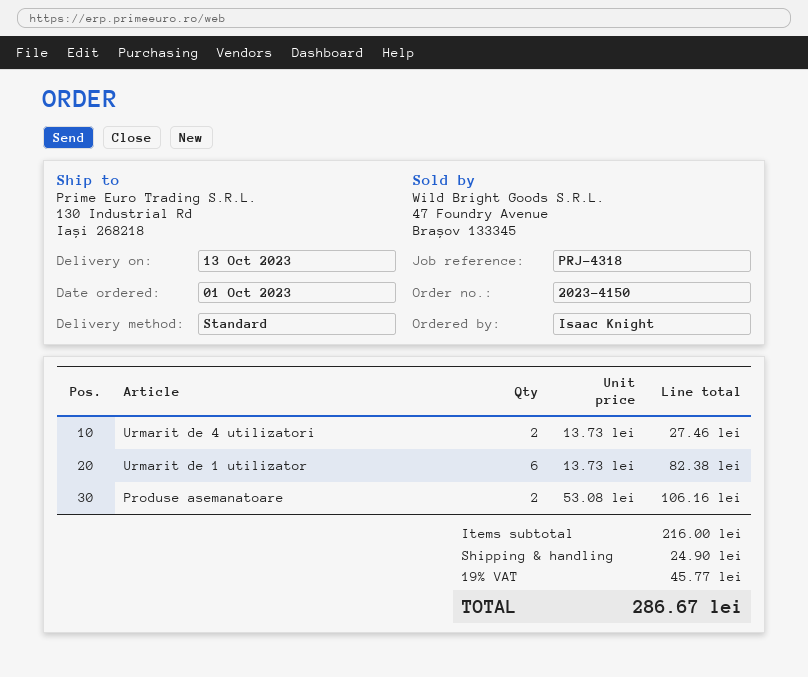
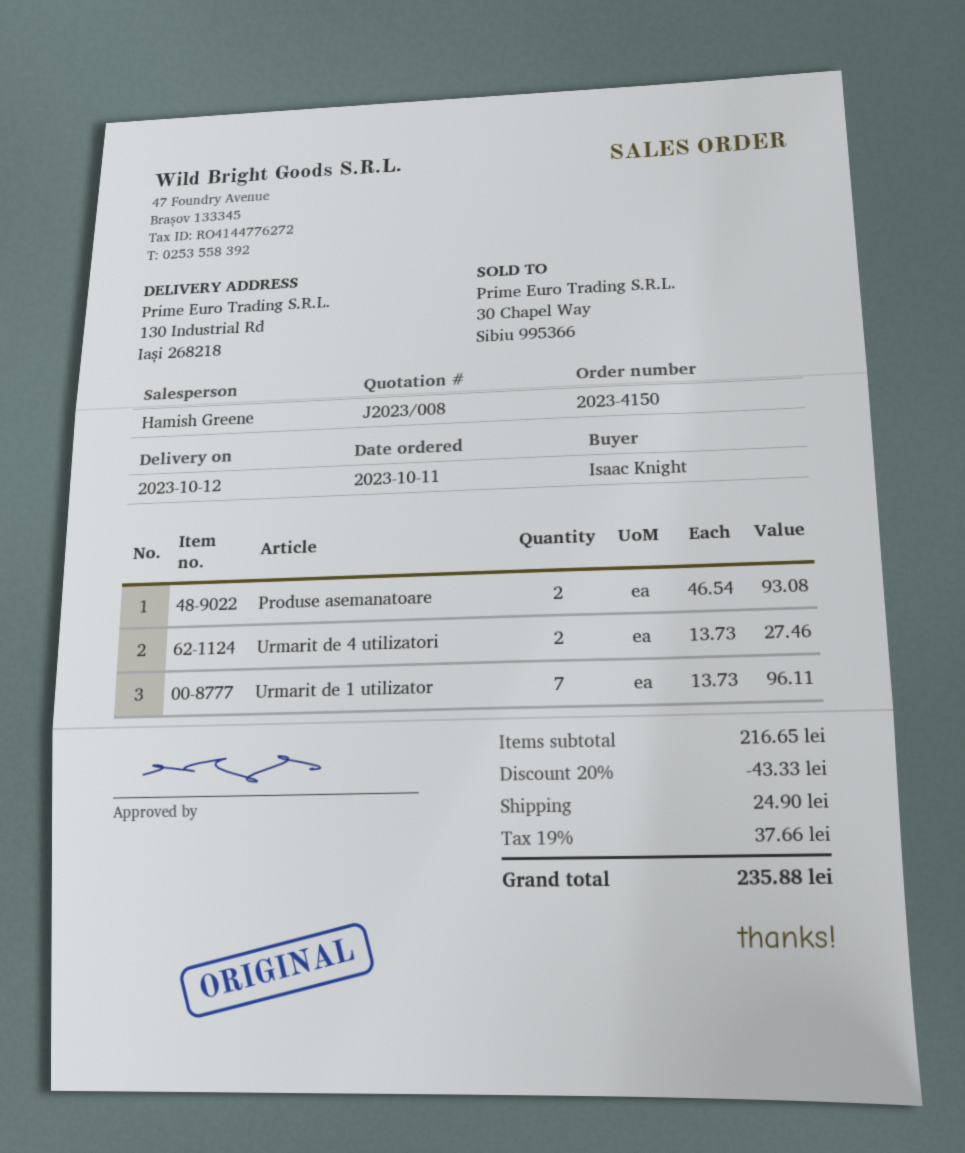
order date: 2023-10-01 -> 2023-10-11
delivery date: 2023-10-13 -> 2023-10-12
Urmarit de 1 utilizator: 6 x 13.73 = 82.38 -> 7 x 13.73 = 96.11
Produse asemanatoare: 2 x 53.08 = 106.16 -> 2 x 46.54 = 93.08
subtotal: 216.00 -> 216.65
discount: none -> 20% = 43.33
tax: 19% = 45.77 -> 19% = 37.66
total: 286.67 -> 235.88

